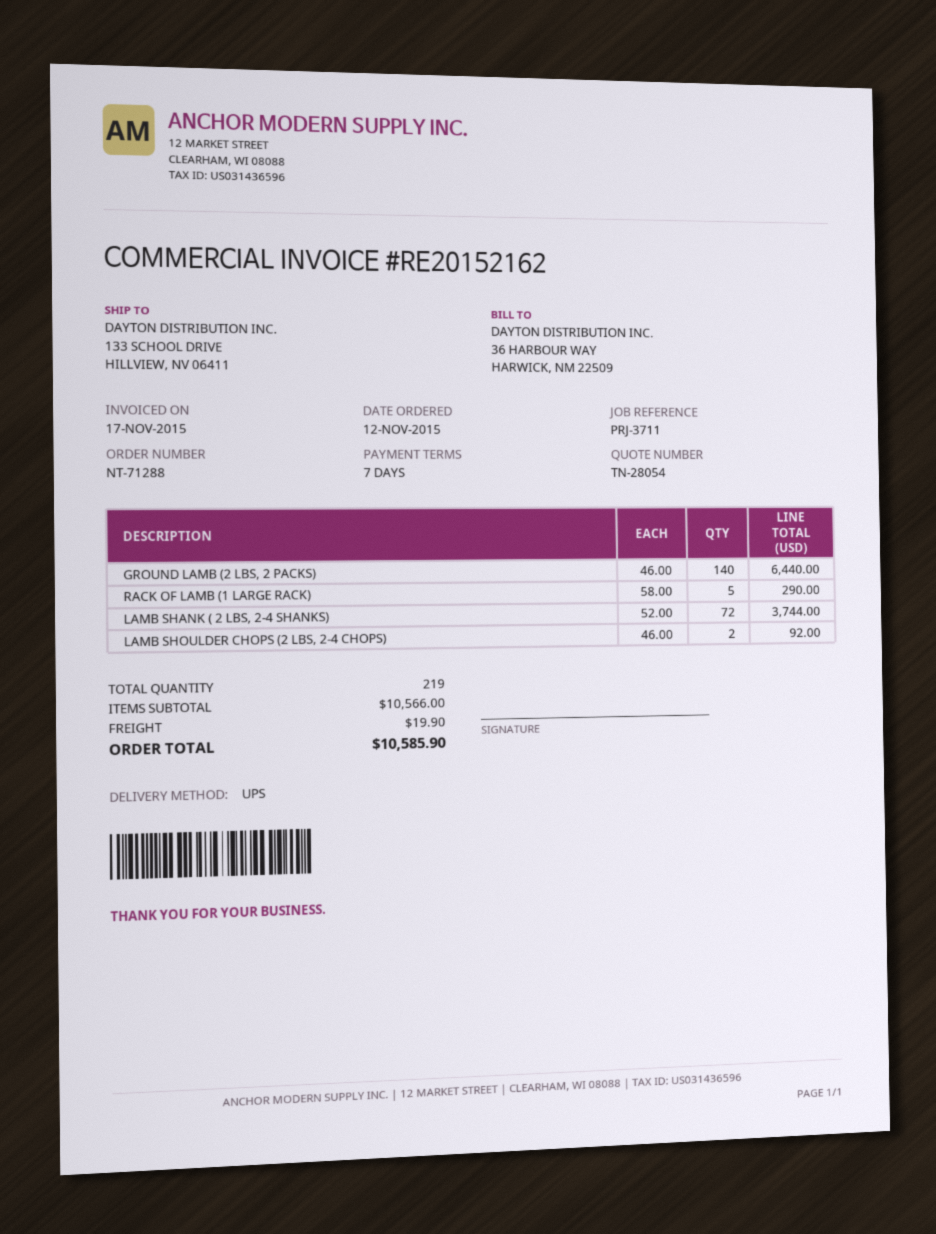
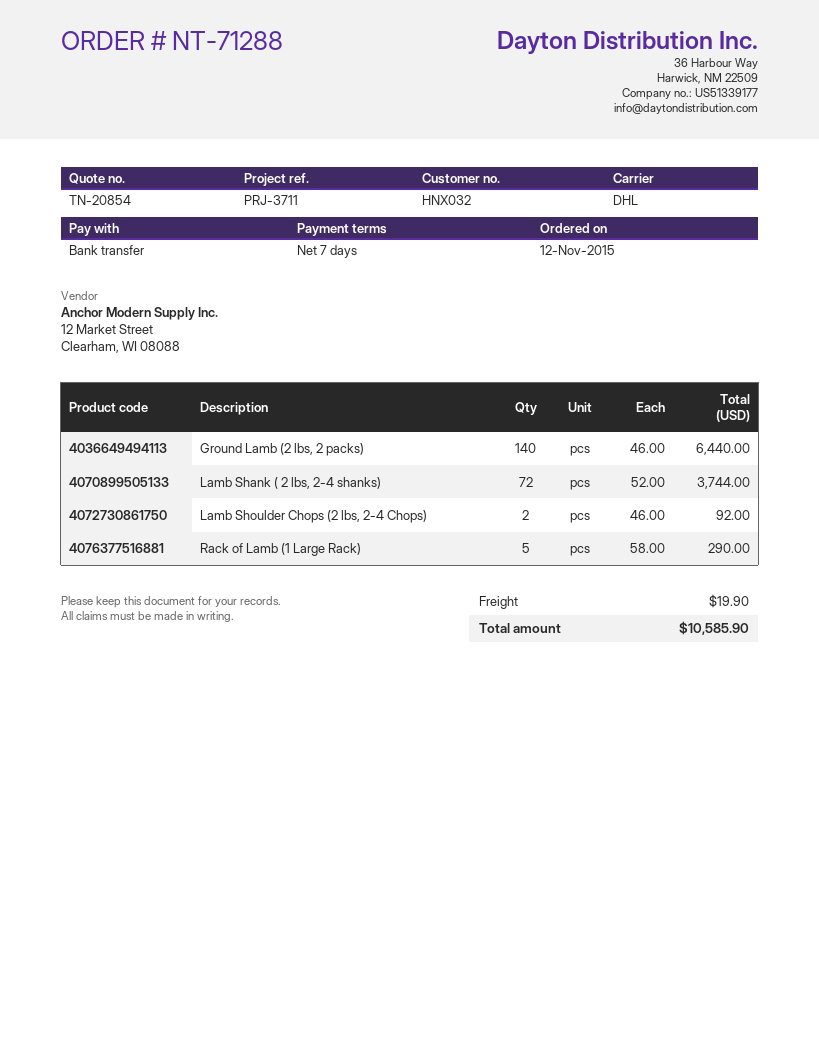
quote number: TN-28054 -> TN-20854
shipping method: UPS -> DHL

